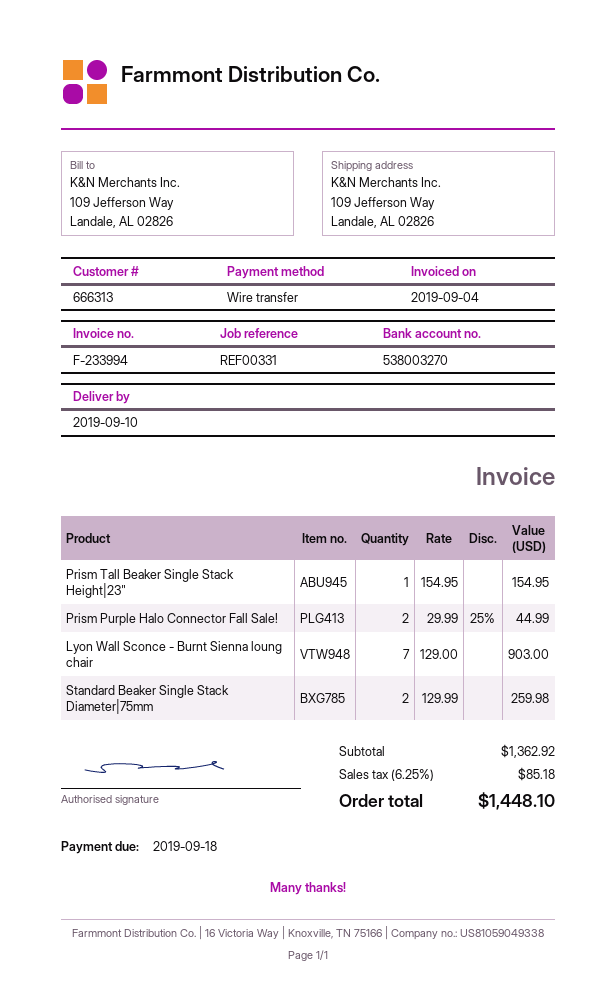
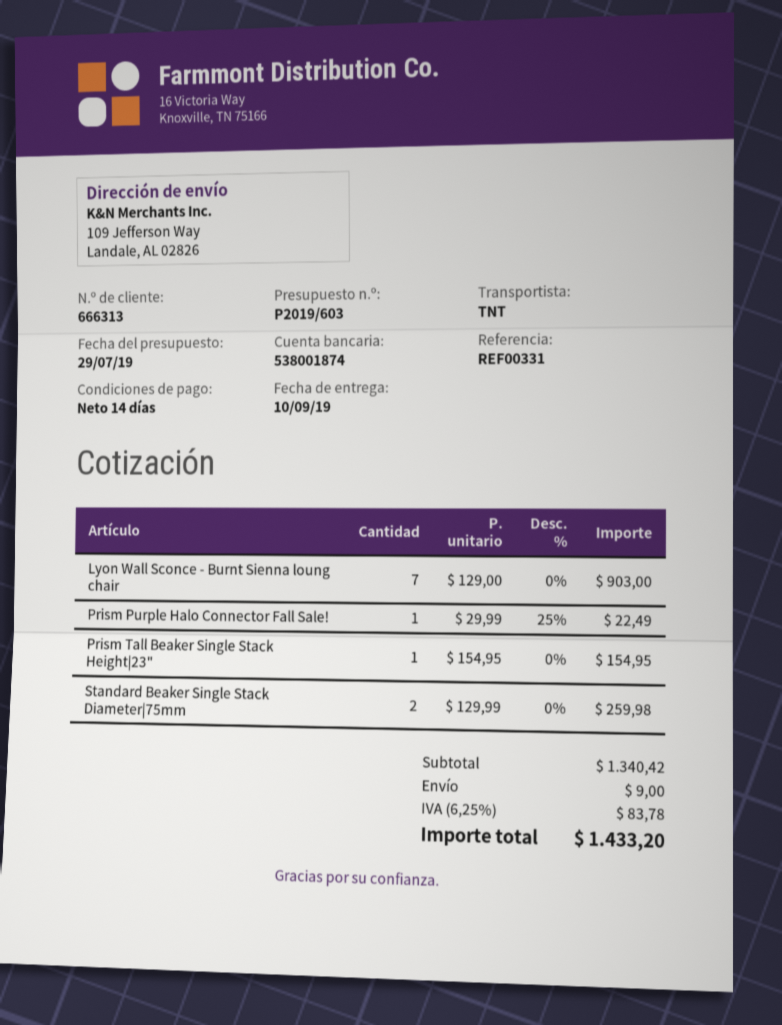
bank account: 538003270 -> 538001874
Prism Purple Halo Connector Fall Sale!: 2 x 29.99 - 25% = 44.99 -> 1 x 29.99 - 25% = 22.49
subtotal: 1362.92 -> 1340.42
shipping: none -> 9.00
tax: 6.25% = 85.18 -> 6.25% = 83.78
total: 1448.10 -> 1433.20

